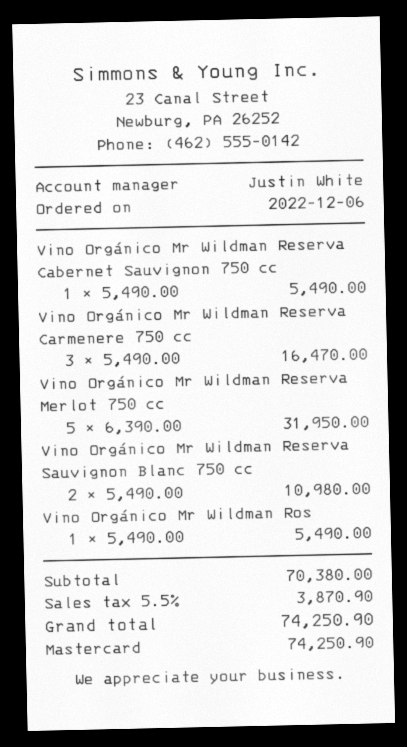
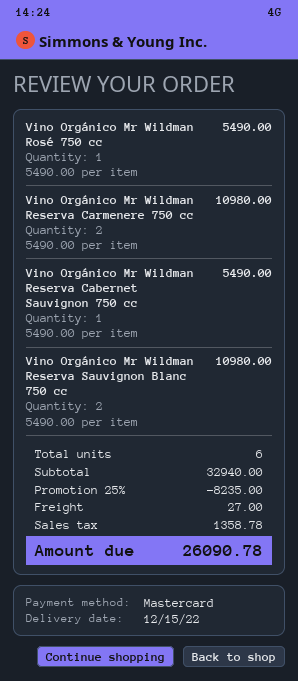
Vino Orgánico Mr Wildman Reserva Carmenere 750 cc: 3 x 5490.00 = 16470.00 -> 2 x 5490.00 = 10980.00
Vino Orgánico Mr Wildman Reserva Merlot 750 cc: 5 x 6390.00 = 31950.00 -> none
subtotal: 70380.00 -> 32940.00
discount: none -> 25% = 8235.00
shipping: none -> 27.00
tax: 3870.90 -> 1358.78
total: 74250.90 -> 26090.78

